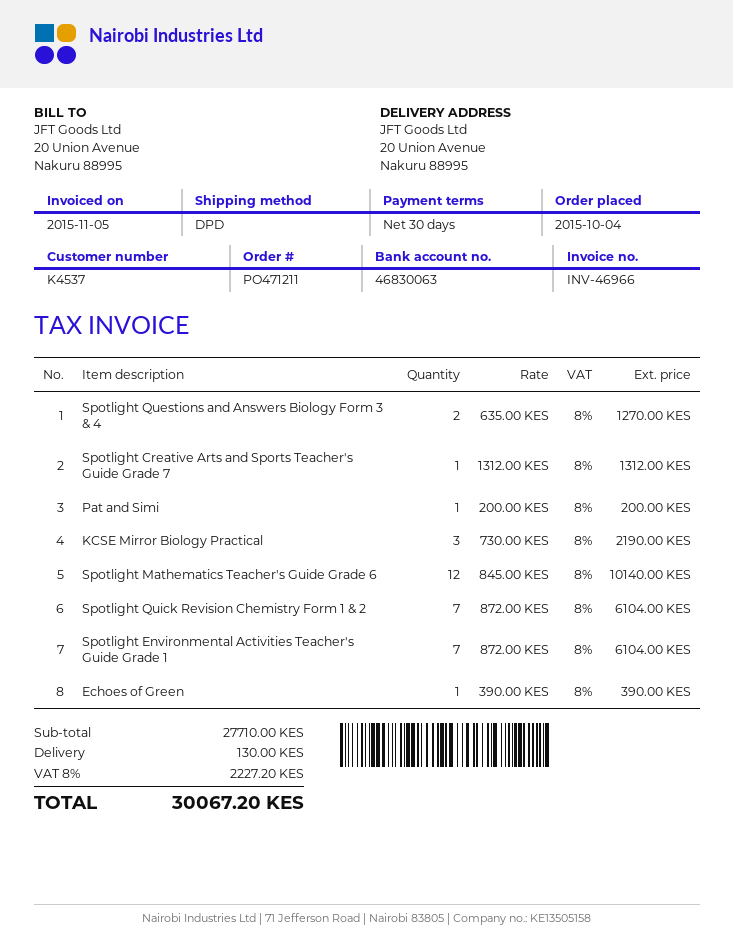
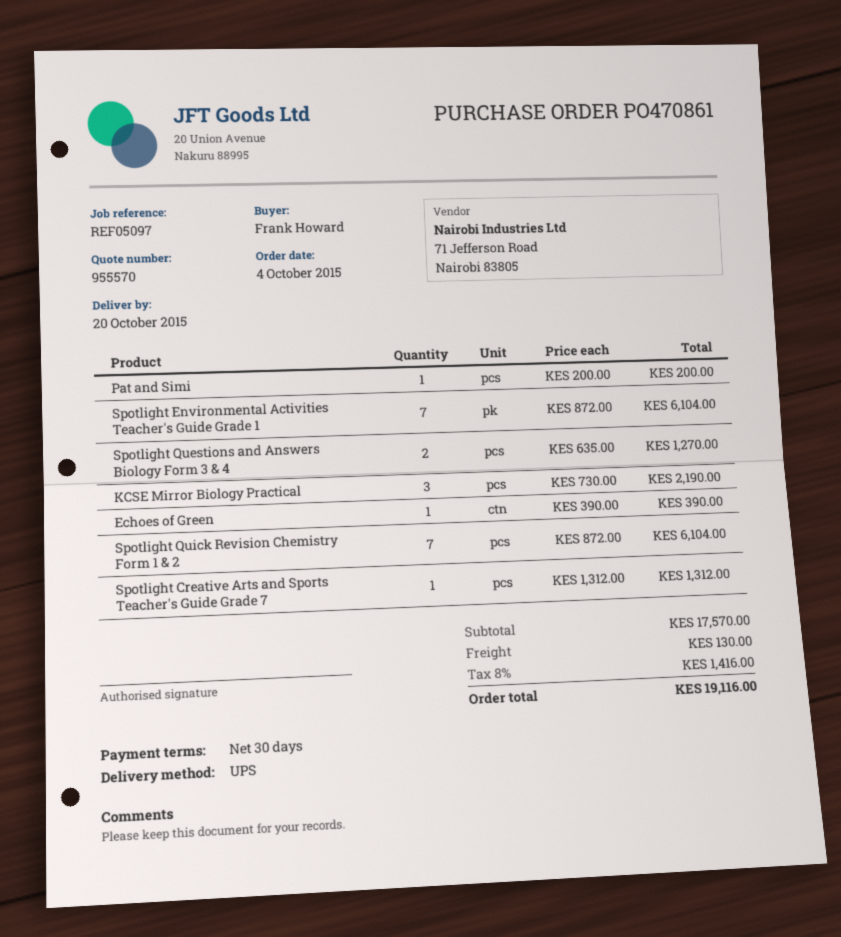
order number: PO471211 -> PO470861
shipping method: DPD -> UPS
Spotlight Mathematics Teacher's Guide Grade 6: 12 x 845.00 = 10140.00 -> none
subtotal: 27710.00 -> 17570.00
tax: 8% = 2227.20 -> 8% = 1416.00
total: 30067.20 -> 19116.00

